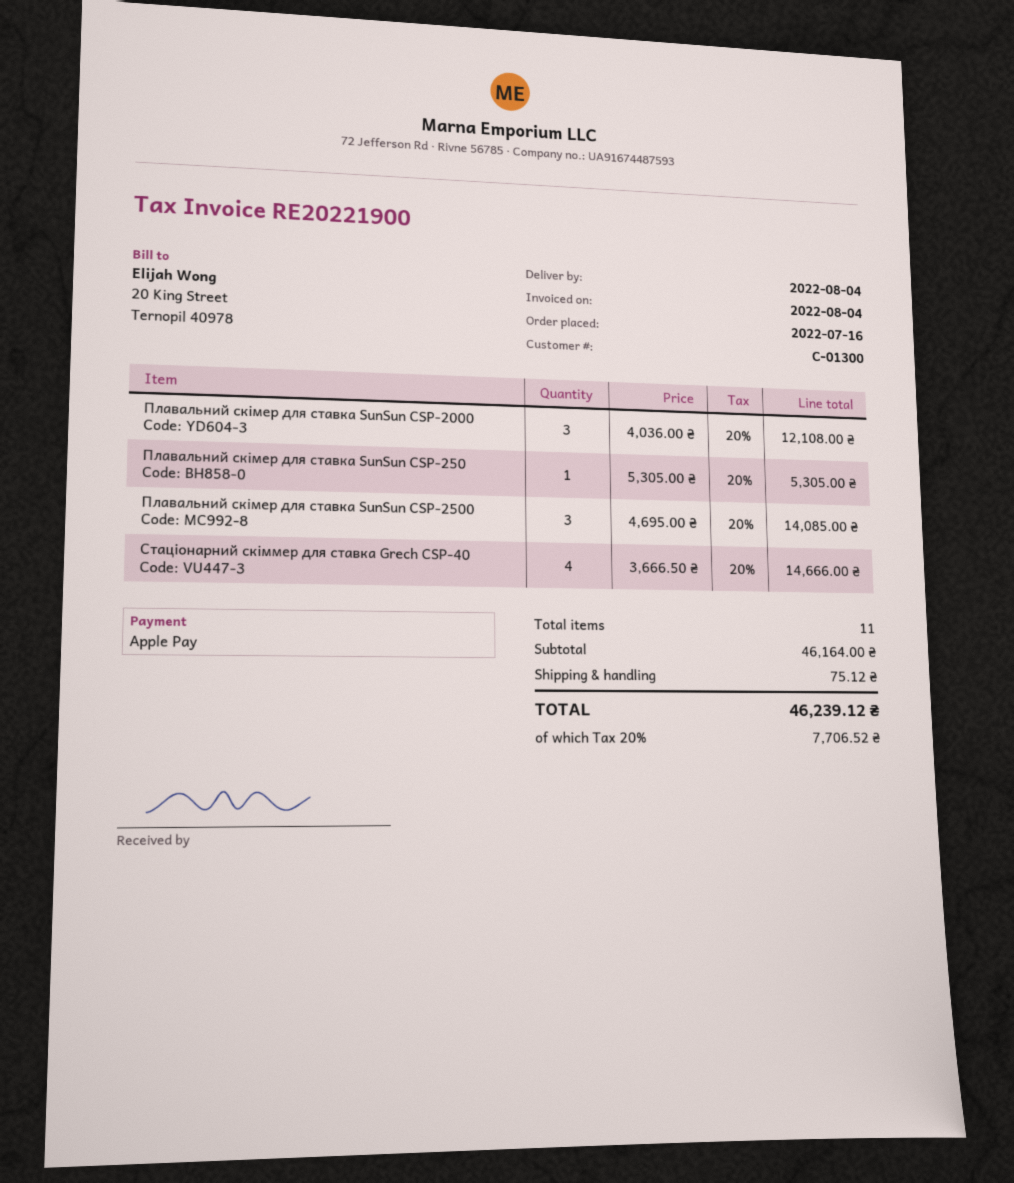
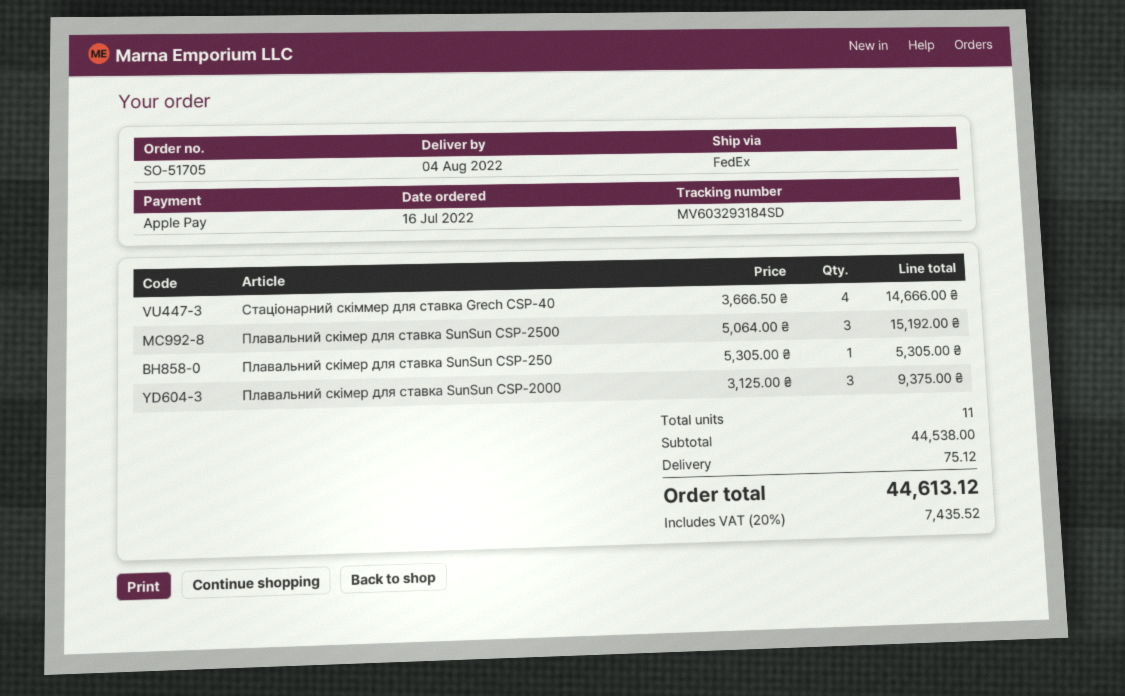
Плавальний скімер для ставка SunSun CSP-2000: 3 x 4036.00 = 12108.00 -> 3 x 3125.00 = 9375.00
Плавальний скімер для ставка SunSun CSP-2500: 3 x 4695.00 = 14085.00 -> 3 x 5064.00 = 15192.00
subtotal: 46164.00 -> 44538.00
tax: 20% = 7706.52 -> 20% = 7435.52
total: 46239.12 -> 44613.12

